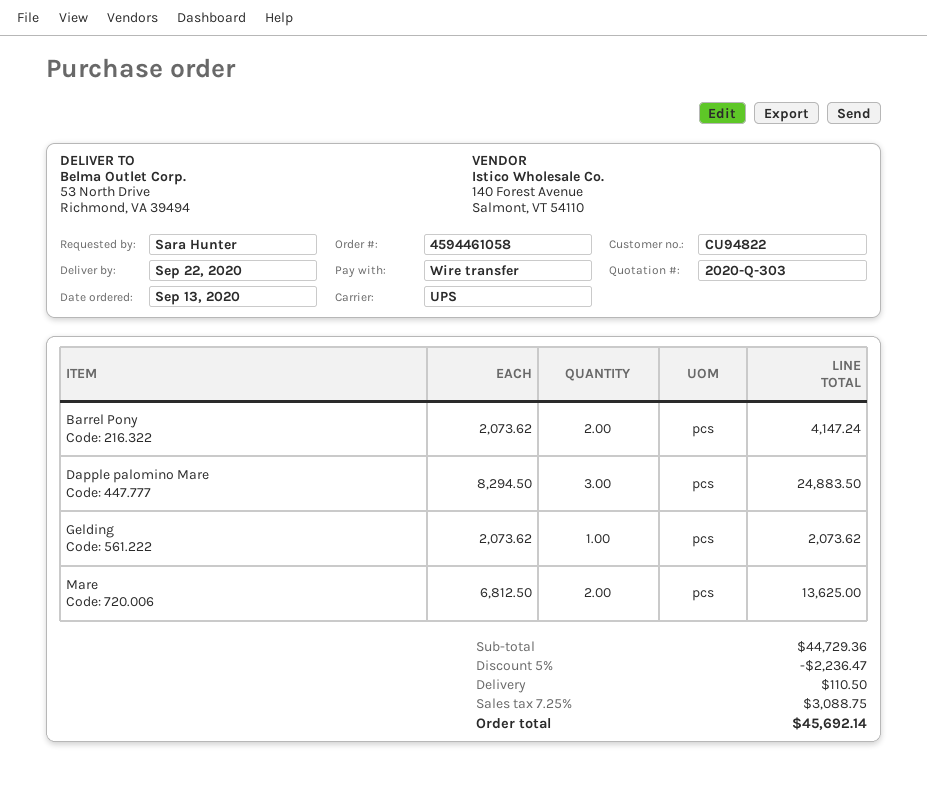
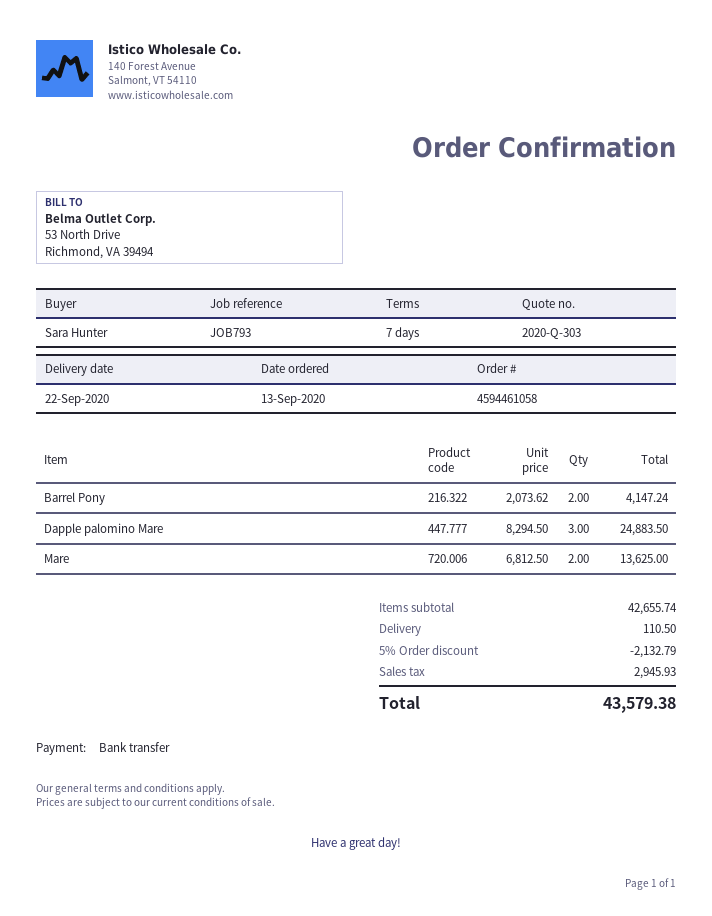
Gelding: 1 x 2073.62 = 2073.62 -> none
subtotal: 44729.36 -> 42655.74
discount: 5% = 2236.47 -> 5% = 2132.79
tax: 3088.75 -> 2945.93
total: 45692.14 -> 43579.38

